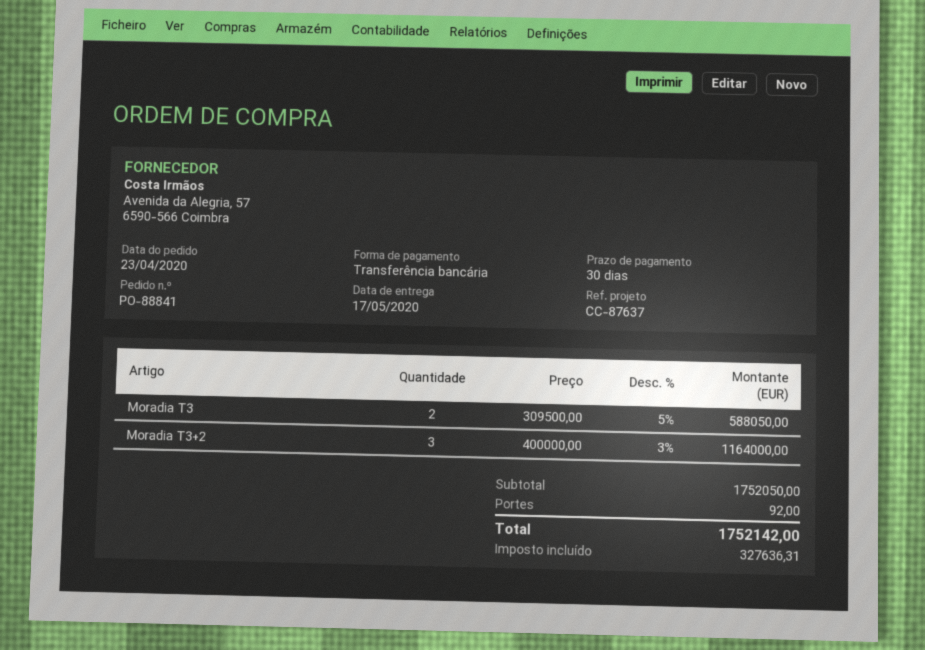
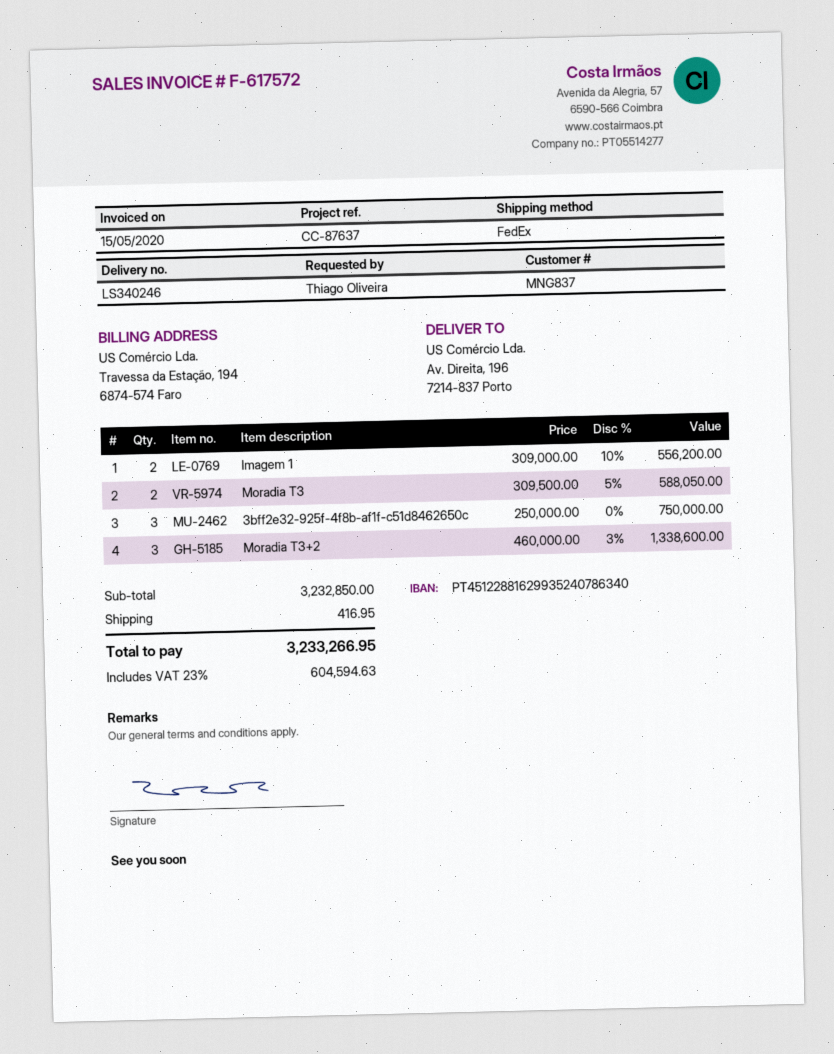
Moradia T3+2: 3 x 400000.00 - 3% = 1164000.00 -> 3 x 460000.00 - 3% = 1338600.00
Imagem 1: none -> 2 x 309000.00 - 10% = 556200.00
3bff2e32-925f-4f8b-af1f-c51d8462650c: none -> 3 x 250000.00 = 750000.00
subtotal: 1752050.00 -> 3232850.00
shipping: 92.00 -> 416.95
tax: 327636.31 -> 604594.63
total: 1752142.00 -> 3233266.95

